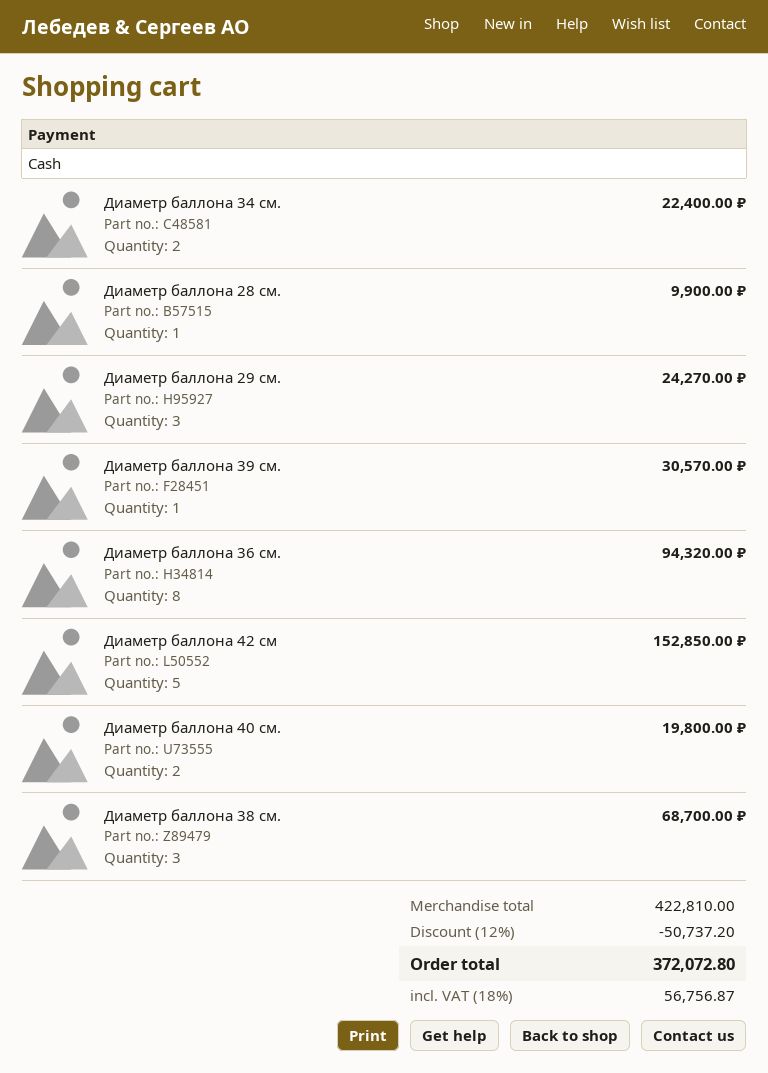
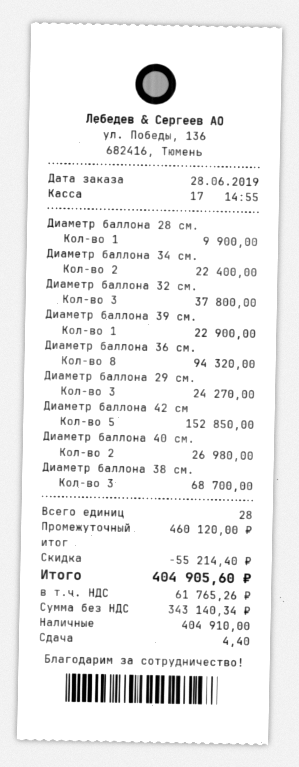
Диаметр баллона 39 см.: 1 for 30570.00 -> 1 for 22900.00
Диаметр баллона 40 см.: 2 for 19800.00 -> 2 for 26980.00
Диаметр баллона 32 см.: none -> 3 for 37800.00
subtotal: 422810.00 -> 460120.00
discount: 50737.20 -> 55214.40
tax: 56756.87 -> 61765.26
total: 372072.80 -> 404905.60

